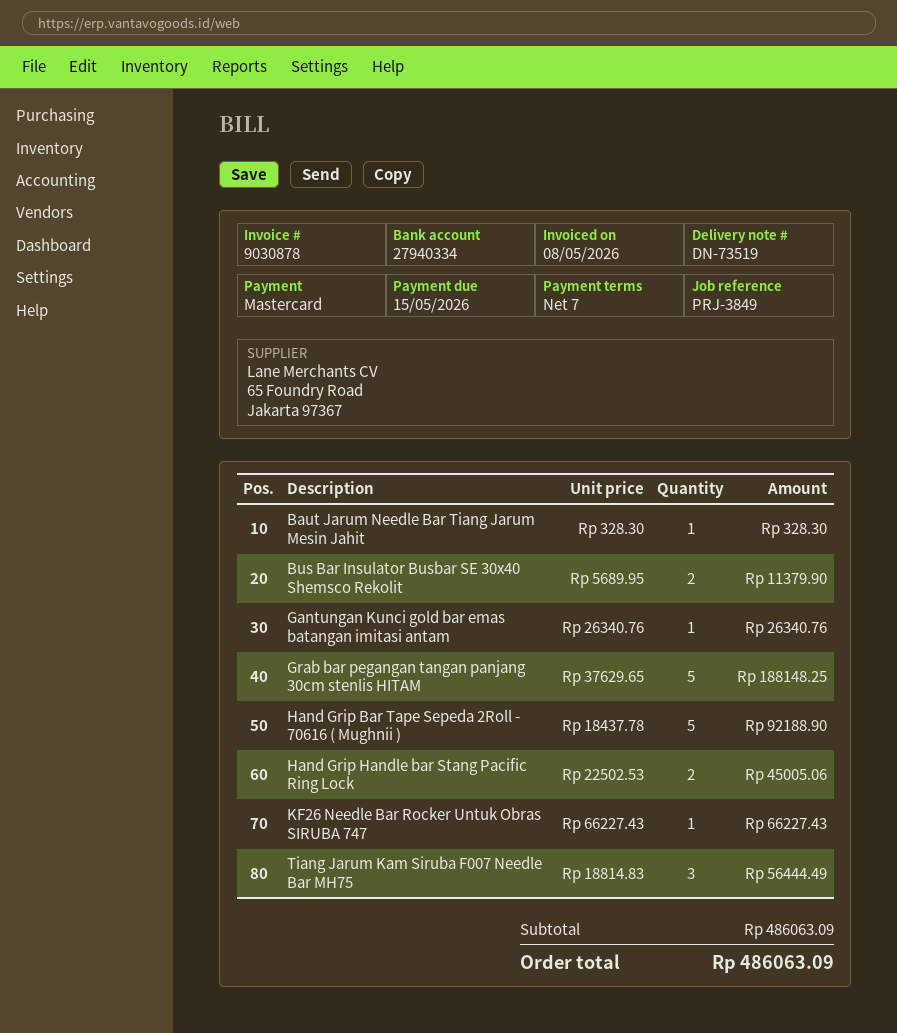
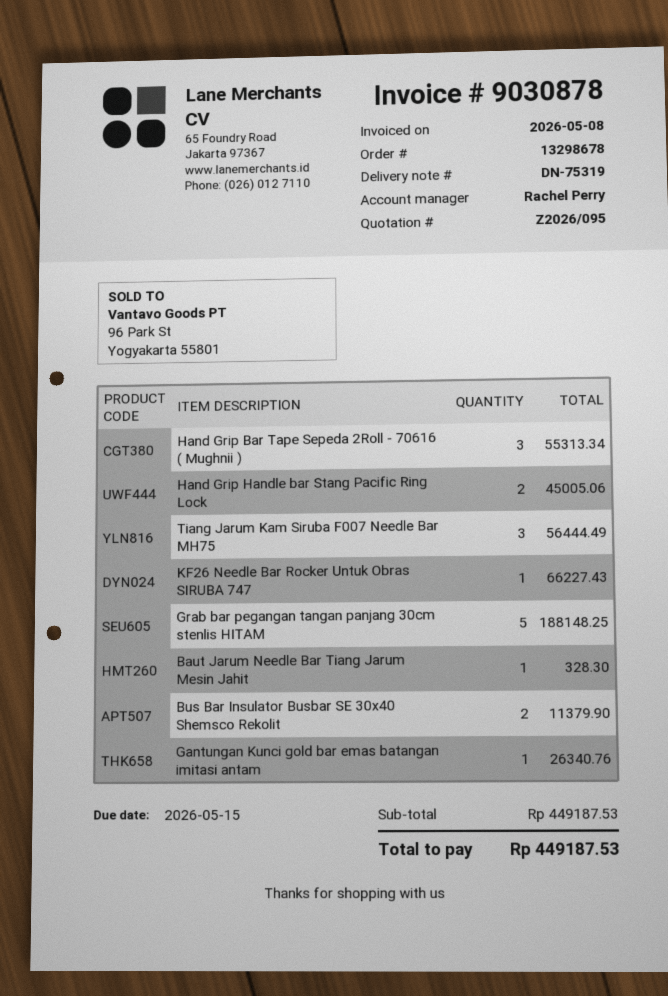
delivery note number: DN-73519 -> DN-75319
Hand Grip Bar Tape Sepeda 2Roll - 70616 ( Mughnii ): 5 for 92188.90 -> 3 for 55313.34
subtotal: 486063.09 -> 449187.53
total: 486063.09 -> 449187.53

